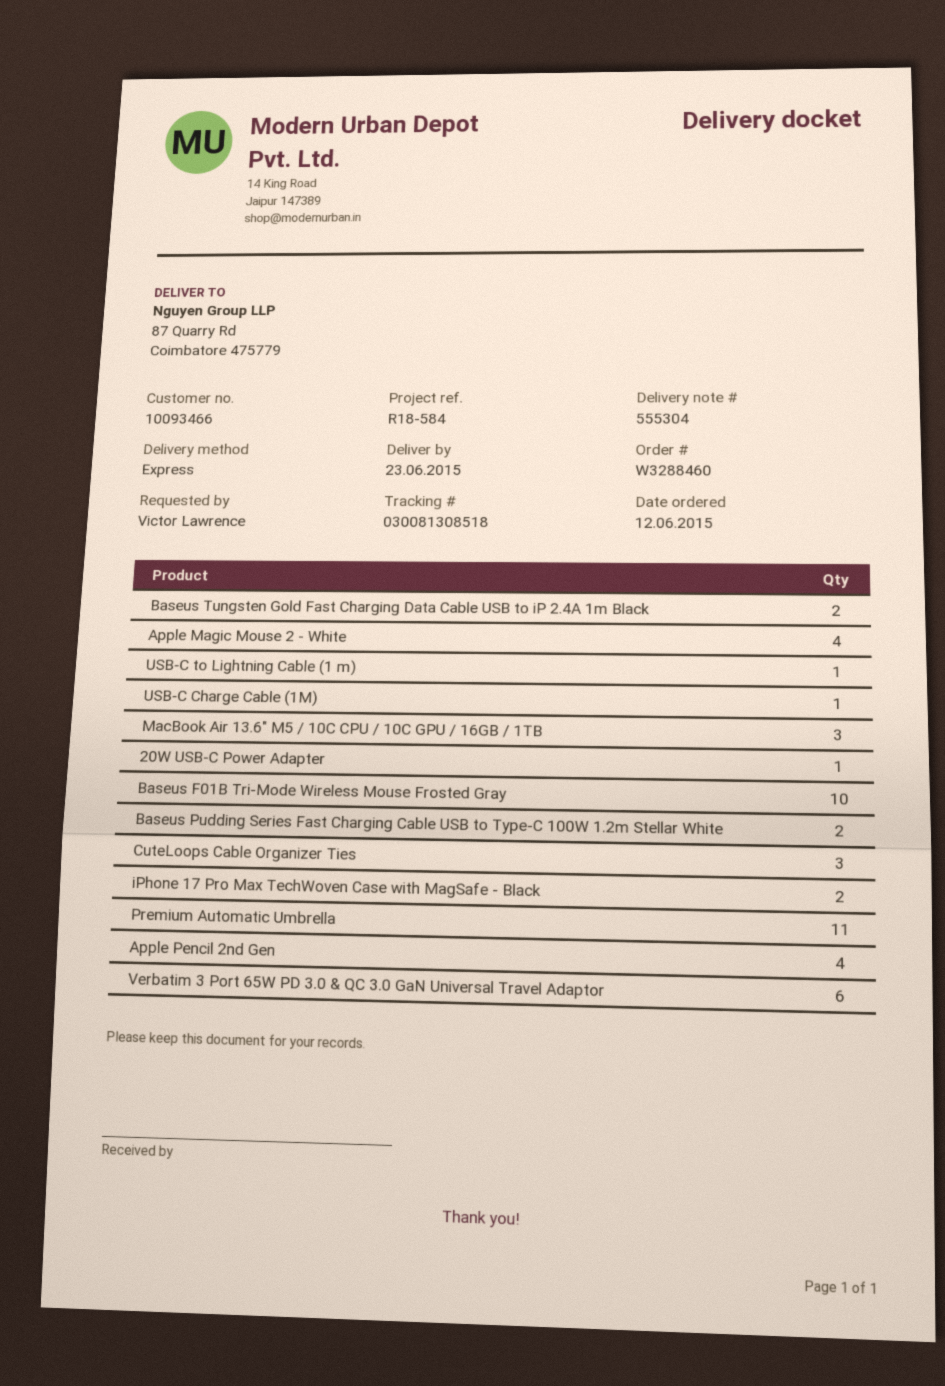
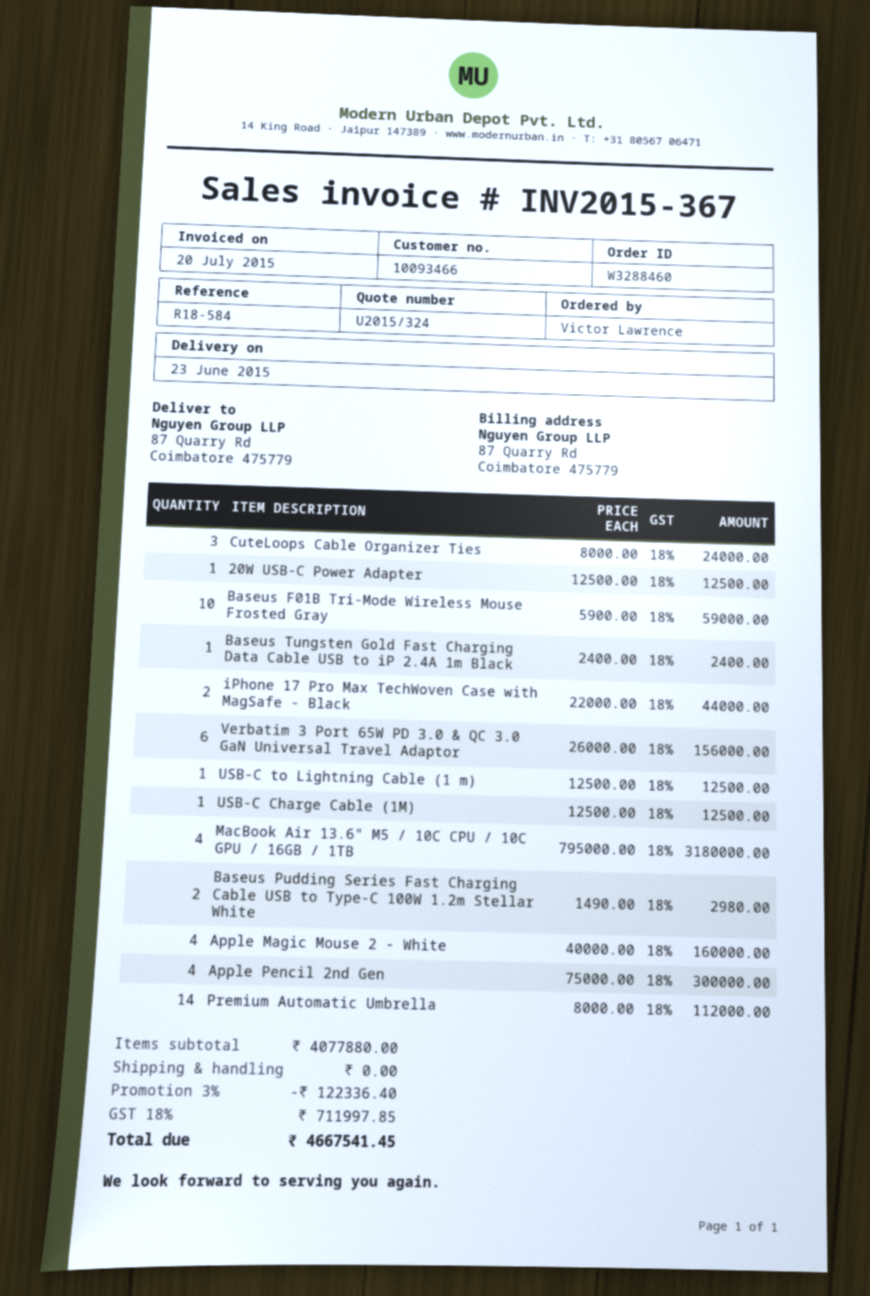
Baseus Tungsten Gold Fast Charging Data Cable USB to iP 2.4A 1m Black: 2 -> 1
MacBook Air 13.6" M5 / 10C CPU / 10C GPU / 16GB / 1TB: 3 -> 4
Premium Automatic Umbrella: 11 -> 14

